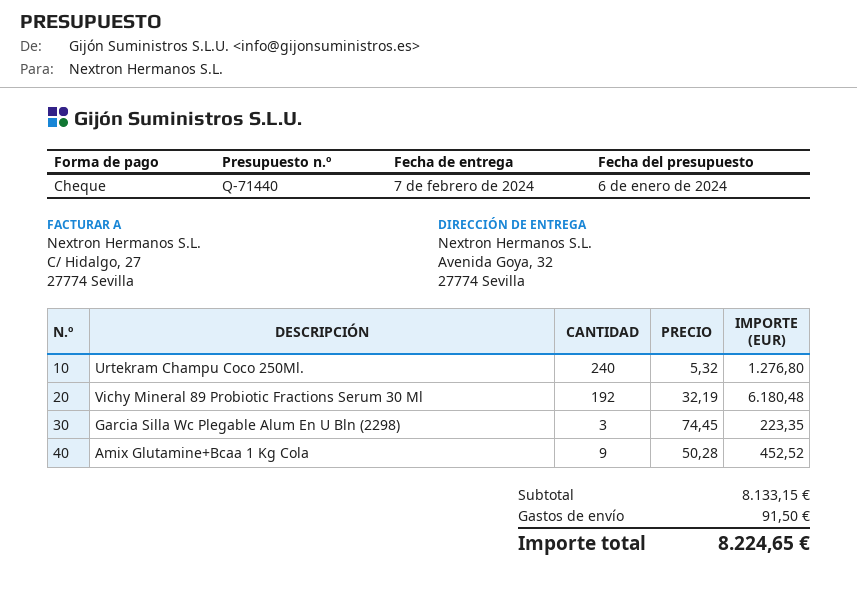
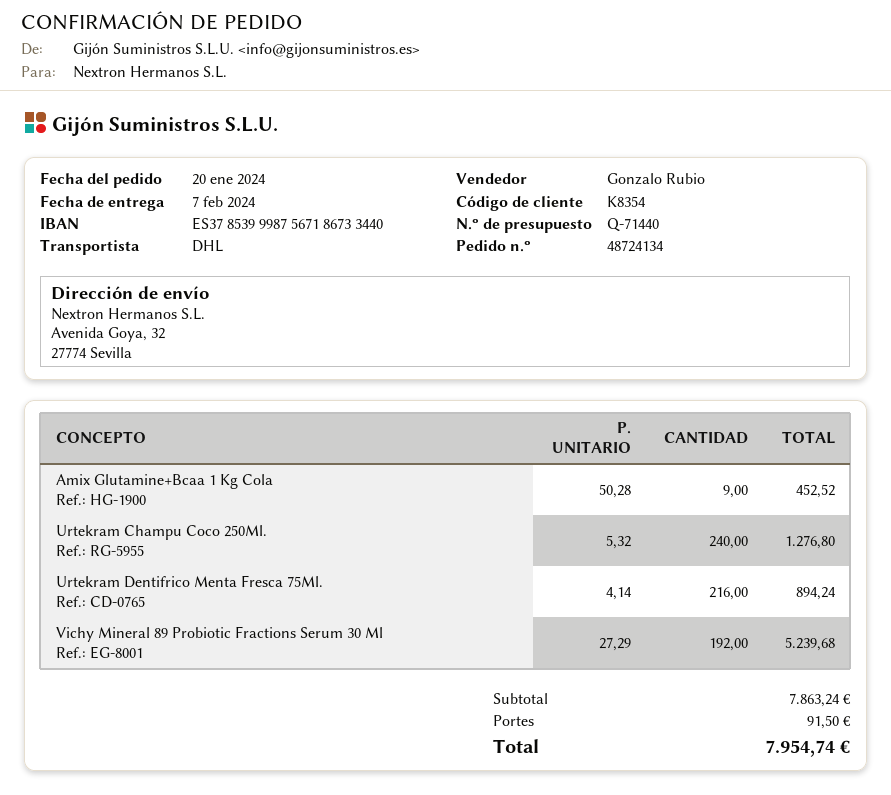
Vichy Mineral 89 Probiotic Fractions Serum 30 Ml: 192 x 32.19 = 6180.48 -> 192 x 27.29 = 5239.68
Garcia Silla Wc Plegable Alum En U Bln (2298): 3 x 74.45 = 223.35 -> none
Urtekram Dentifrico Menta Fresca 75Ml.: none -> 216 x 4.14 = 894.24
subtotal: 8133.15 -> 7863.24
total: 8224.65 -> 7954.74

